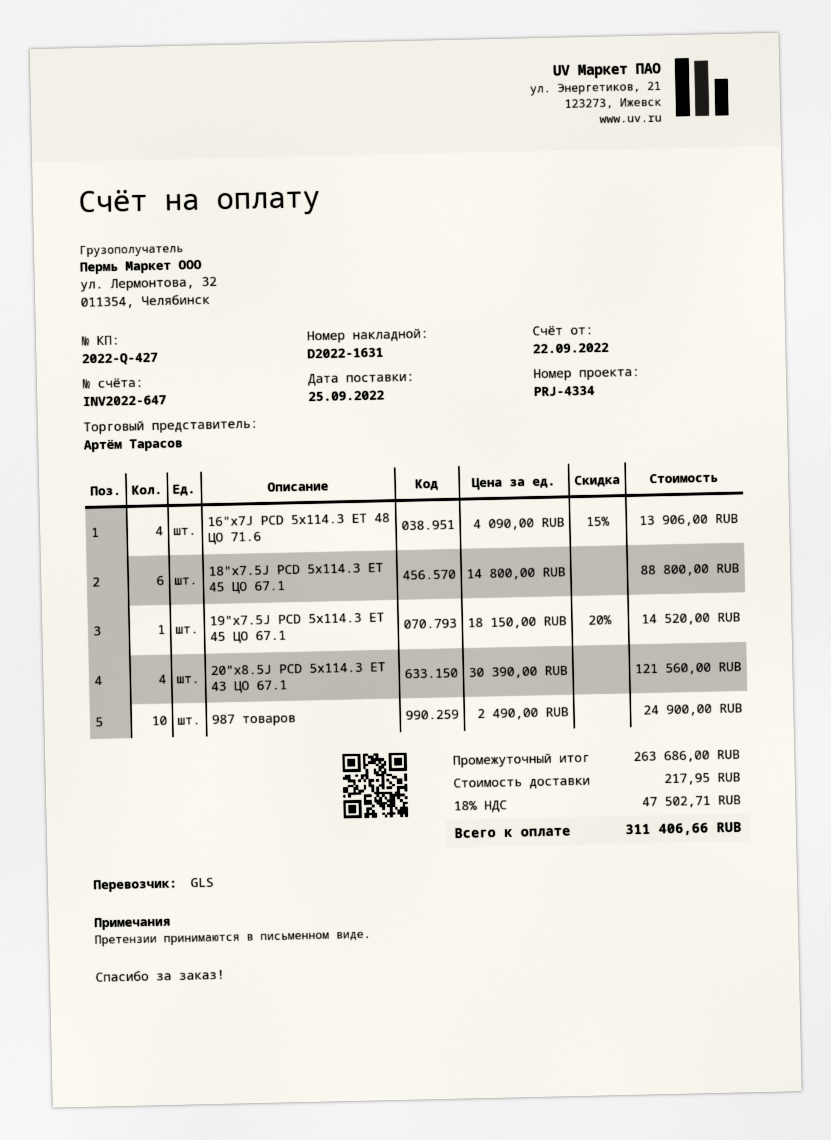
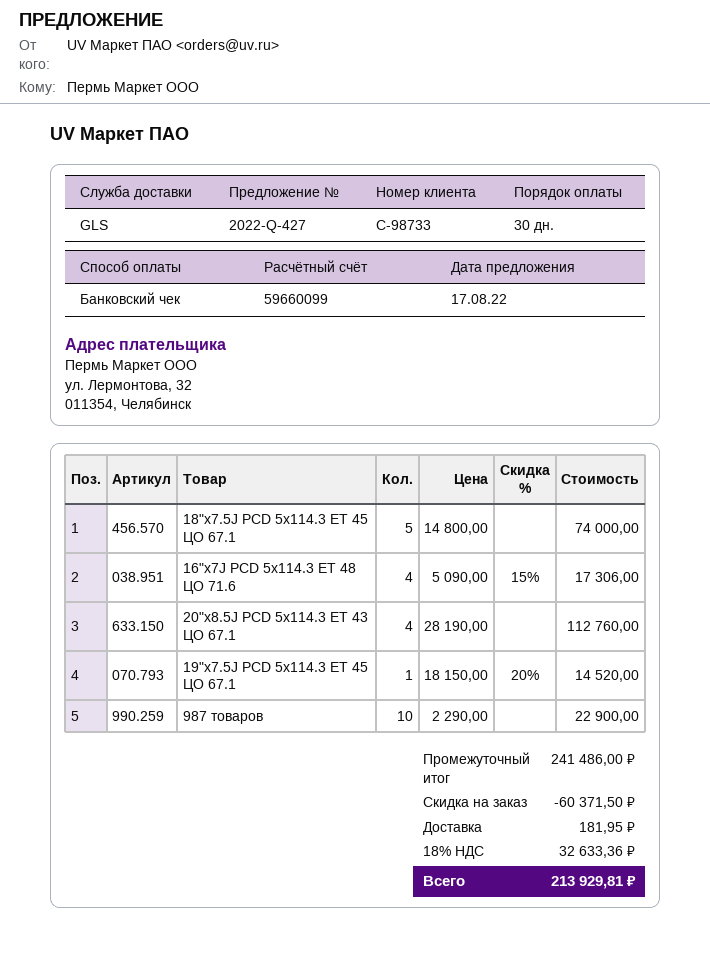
16"x7J PCD 5x114.3 ЕТ 48 ЦО 71.6: 4 x 4090.00 - 15% = 13906.00 -> 4 x 5090.00 - 15% = 17306.00
18"x7.5J PCD 5x114.3 ЕТ 45 ЦО 67.1: 6 x 14800.00 = 88800.00 -> 5 x 14800.00 = 74000.00
20"x8.5J PCD 5x114.3 ЕТ 43 ЦО 67.1: 4 x 30390.00 = 121560.00 -> 4 x 28190.00 = 112760.00
987 товаров: 10 x 2490.00 = 24900.00 -> 10 x 2290.00 = 22900.00
subtotal: 263686.00 -> 241486.00
discount: none -> 60371.50
shipping: 217.95 -> 181.95
tax: 18% = 47502.71 -> 18% = 32633.36
total: 311406.66 -> 213929.81

